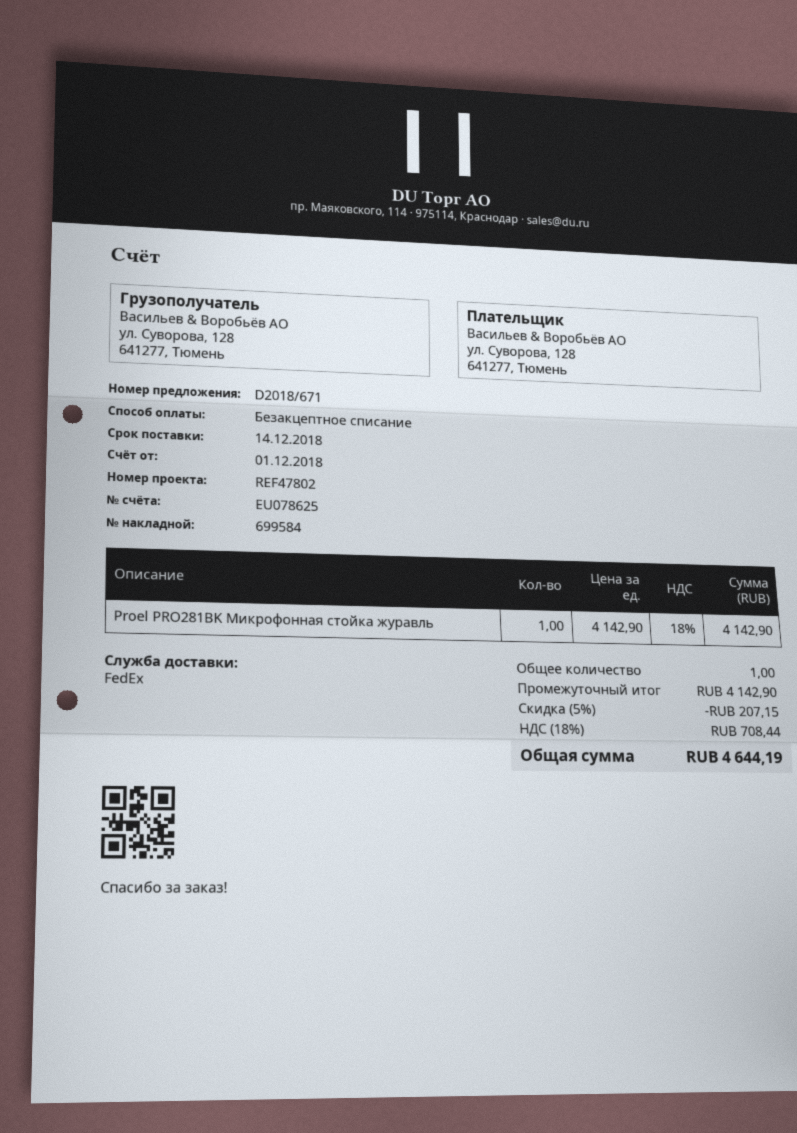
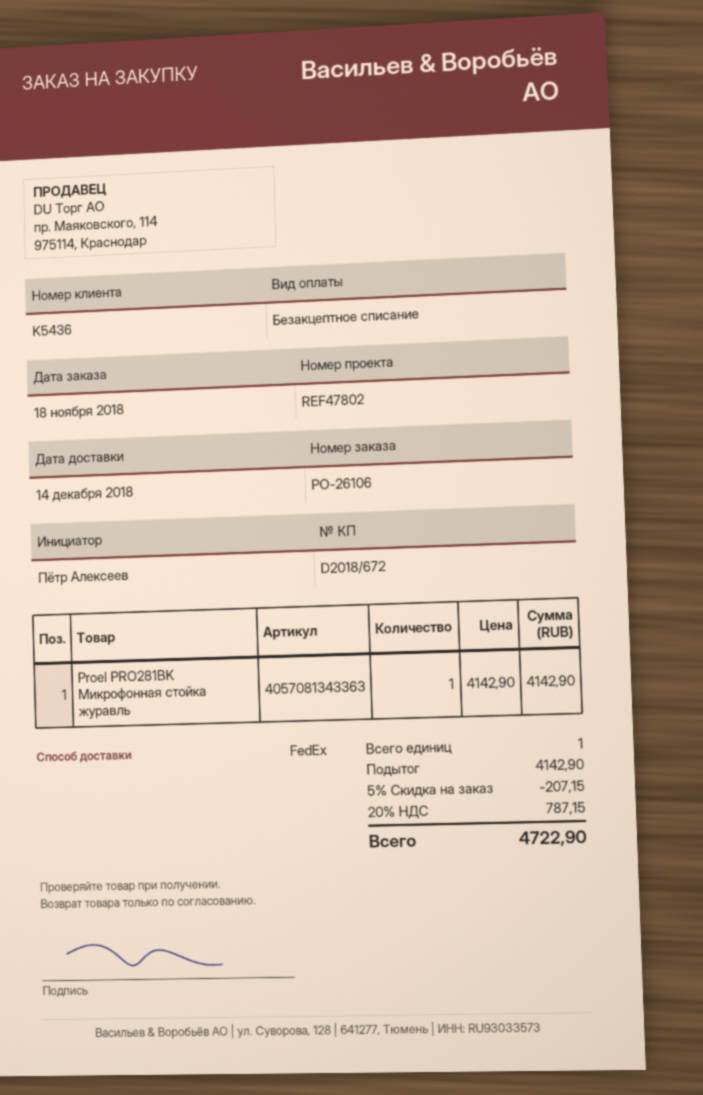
quote number: D2018/671 -> D2018/672
tax: 18% = 708.44 -> 20% = 787.15
total: 4644.19 -> 4722.90

